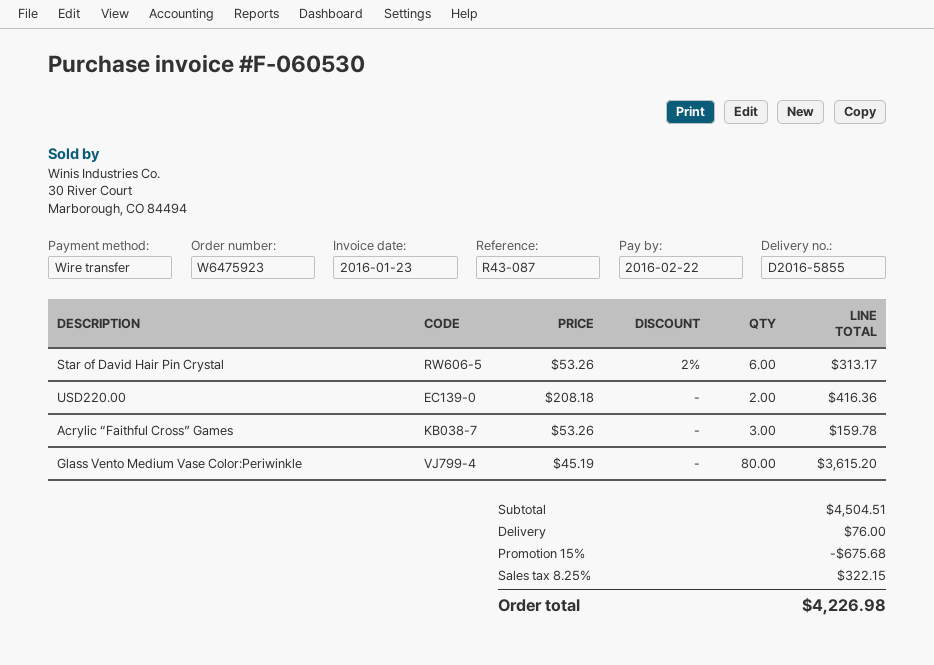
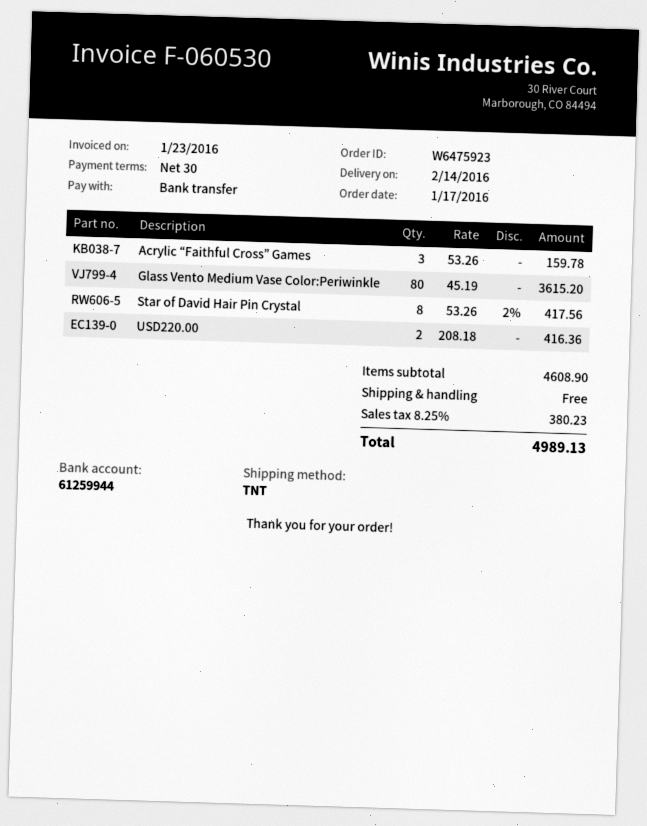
Star of David Hair Pin Crystal: 6 x 53.26 - 2% = 313.17 -> 8 x 53.26 - 2% = 417.56
subtotal: 4504.51 -> 4608.90
discount: 15% = 675.68 -> none
shipping: 76.00 -> 0.00
tax: 8.25% = 322.15 -> 8.25% = 380.23
total: 4226.98 -> 4989.13

